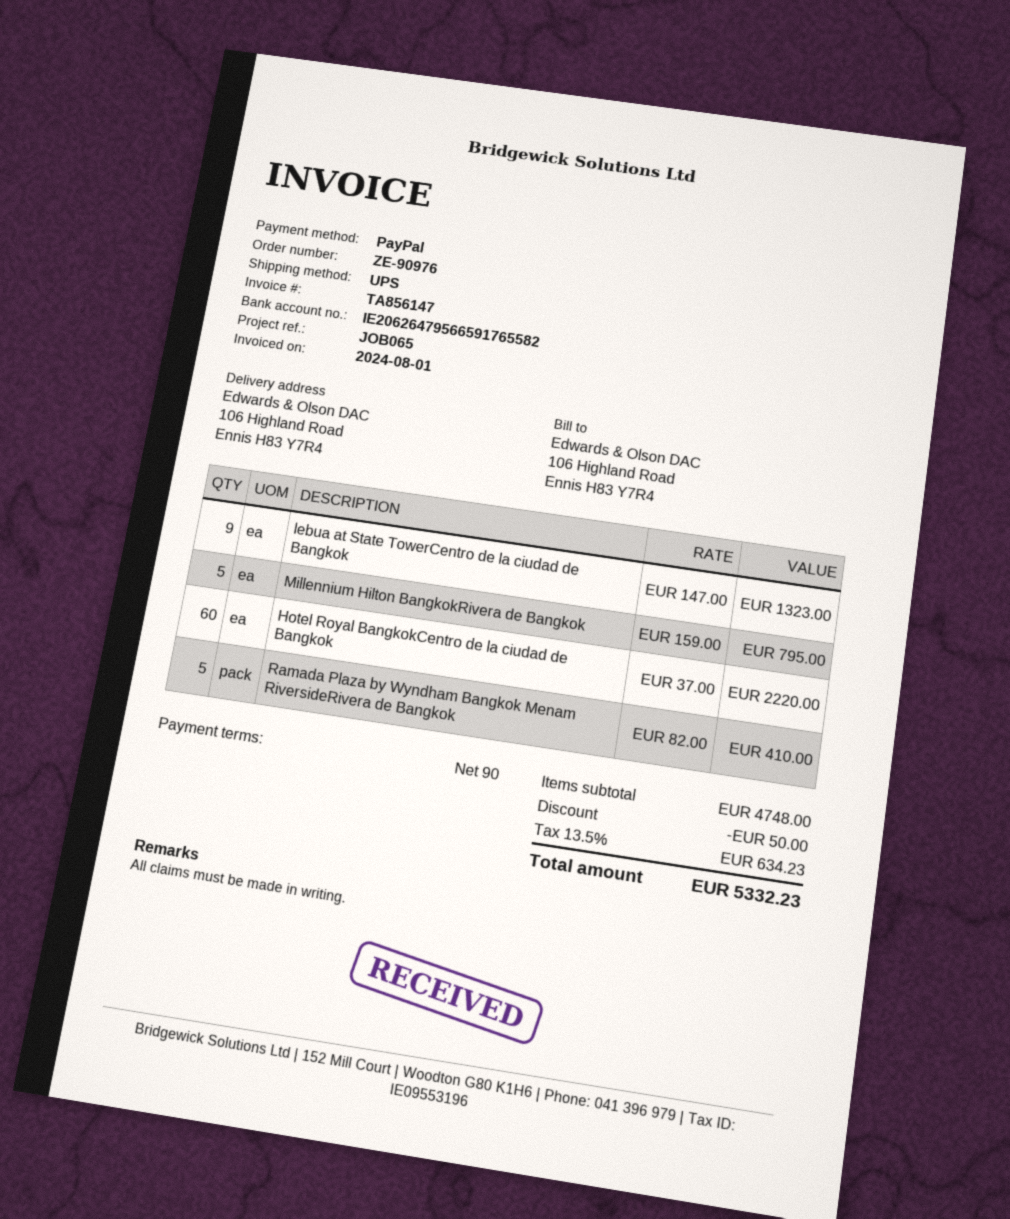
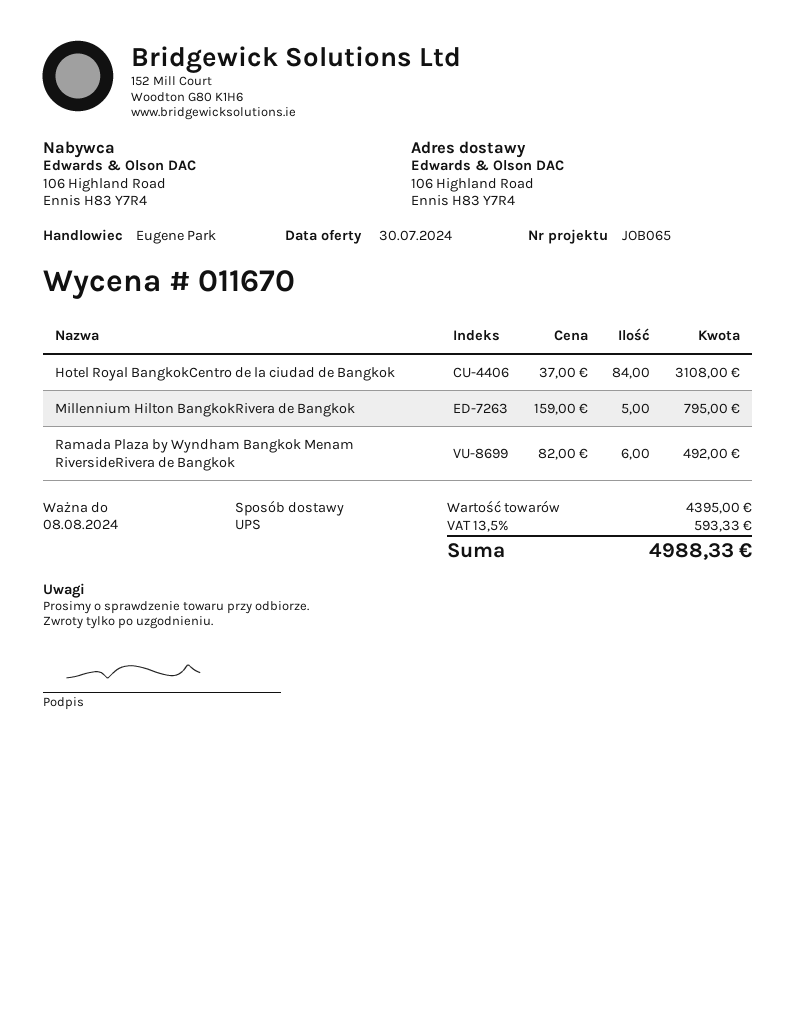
lebua at State TowerCentro de la ciudad de Bangkok: 9 x 147.00 = 1323.00 -> none
Hotel Royal BangkokCentro de la ciudad de Bangkok: 60 x 37.00 = 2220.00 -> 84 x 37.00 = 3108.00
Ramada Plaza by Wyndham Bangkok Menam RiversideRivera de Bangkok: 5 x 82.00 = 410.00 -> 6 x 82.00 = 492.00
subtotal: 4748.00 -> 4395.00
discount: 50.00 -> none
tax: 13.5% = 634.23 -> 13.5% = 593.33
total: 5332.23 -> 4988.33

